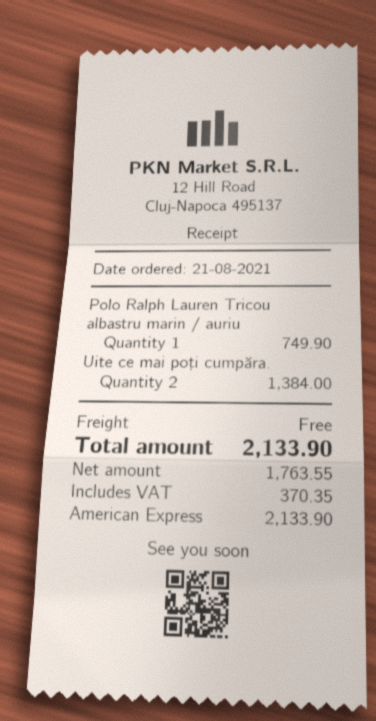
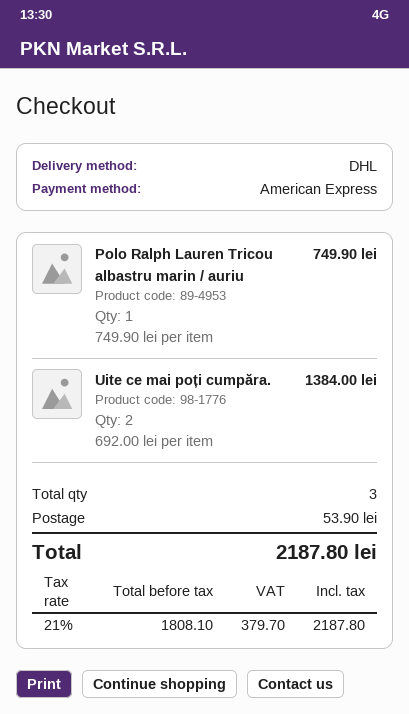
shipping: 0.00 -> 53.90
net: 1763.55 -> 1808.10
tax: 370.35 -> 379.70
total: 2133.90 -> 2187.80

